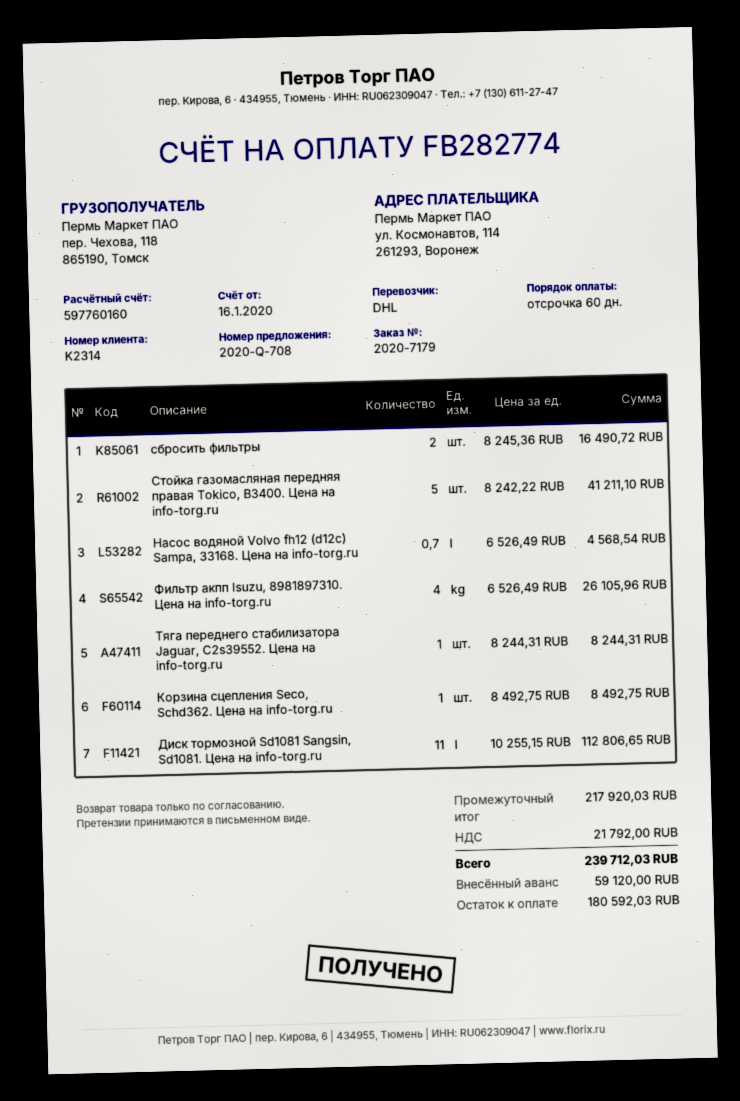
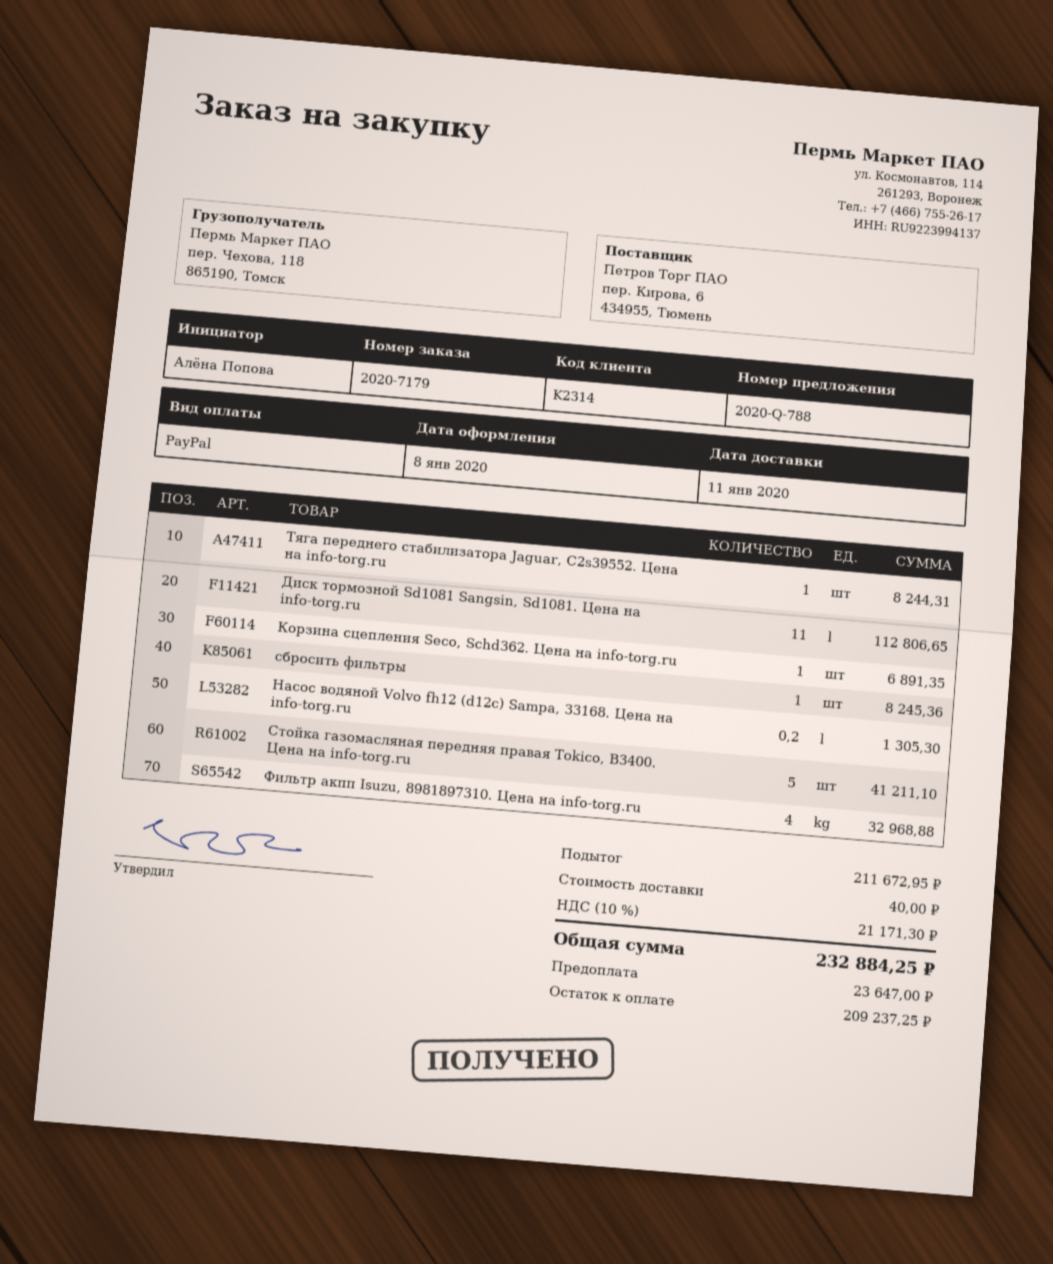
quote number: 2020-Q-708 -> 2020-Q-788
сбросить фильтры: 2 for 16490.72 -> 1 for 8245.36
Насос водяной Volvo fh12 (d12c) Sampa, 33168. Цена на info-torg.ru: 0.7 for 4568.54 -> 0.2 for 1305.30
Фильтр акпп Isuzu, 8981897310. Цена на info-torg.ru: 4 for 26105.96 -> 4 for 32968.88
Корзина сцепления Seco, Schd362. Цена на info-torg.ru: 1 for 8492.75 -> 1 for 6891.35
subtotal: 217920.03 -> 211672.95
shipping: none -> 40.00
tax: 21792.00 -> 21171.30
total: 239712.03 -> 232884.25
deposit: 59120.00 -> 23647.00
balance: 180592.03 -> 209237.25

